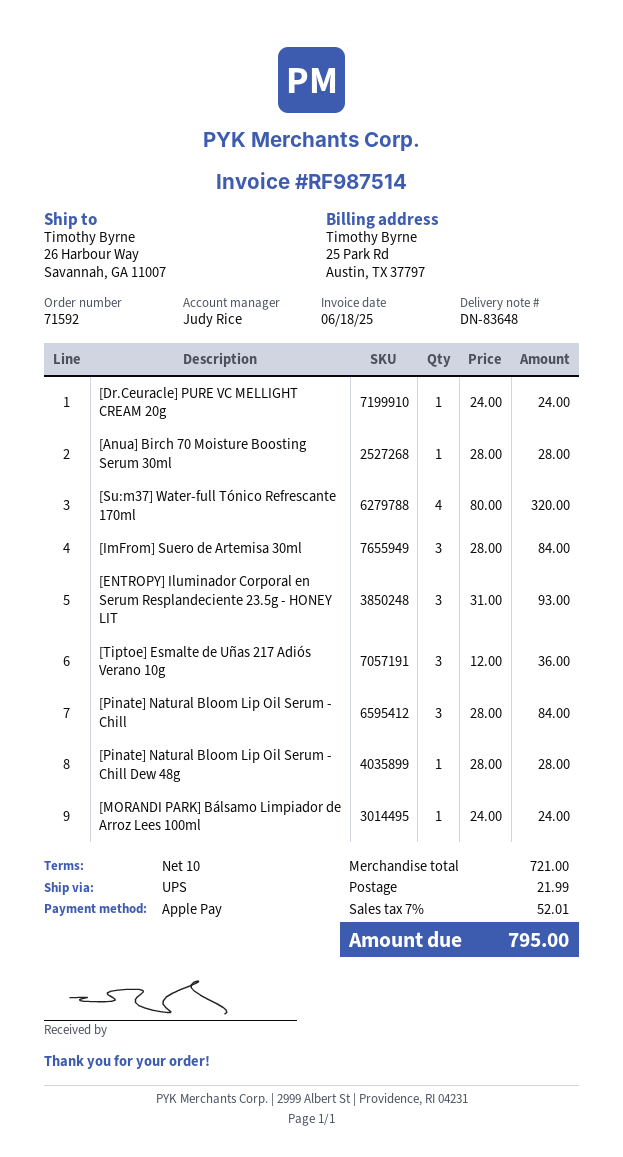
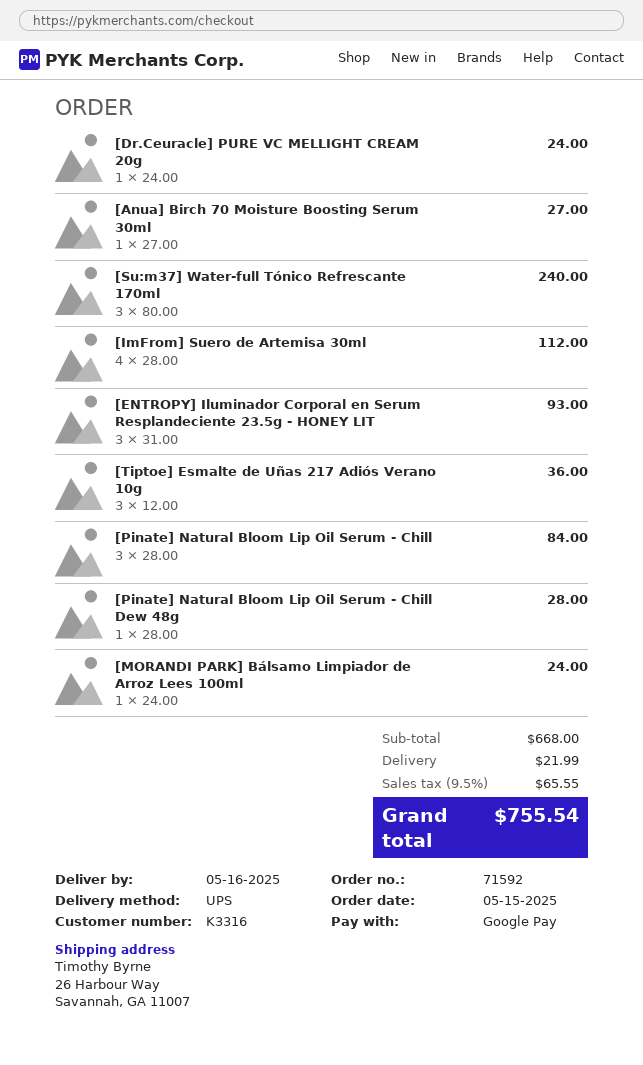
payment method: Apple Pay -> Google Pay
[Anua] Birch 70 Moisture Boosting Serum 30ml: 1 x 28.00 = 28.00 -> 1 x 27.00 = 27.00
[Su:m37] Water-full Tónico Refrescante 170ml: 4 x 80.00 = 320.00 -> 3 x 80.00 = 240.00
[ImFrom] Suero de Artemisa 30ml: 3 x 28.00 = 84.00 -> 4 x 28.00 = 112.00
subtotal: 721.00 -> 668.00
tax: 7% = 52.01 -> 9.5% = 65.55
total: 795.00 -> 755.54

